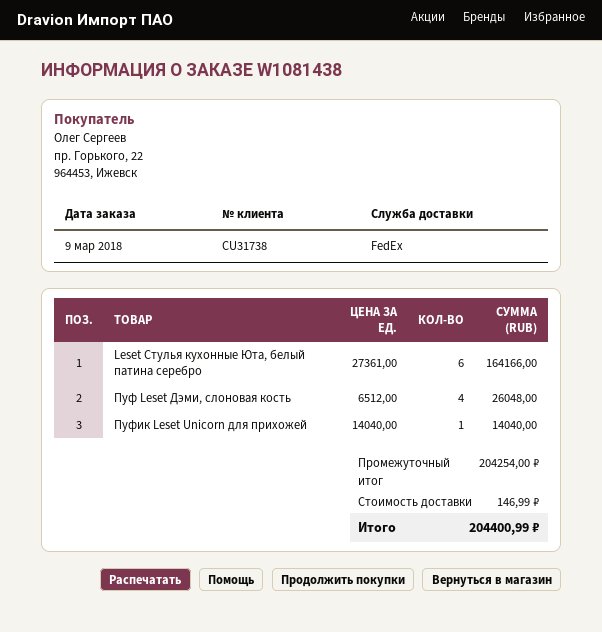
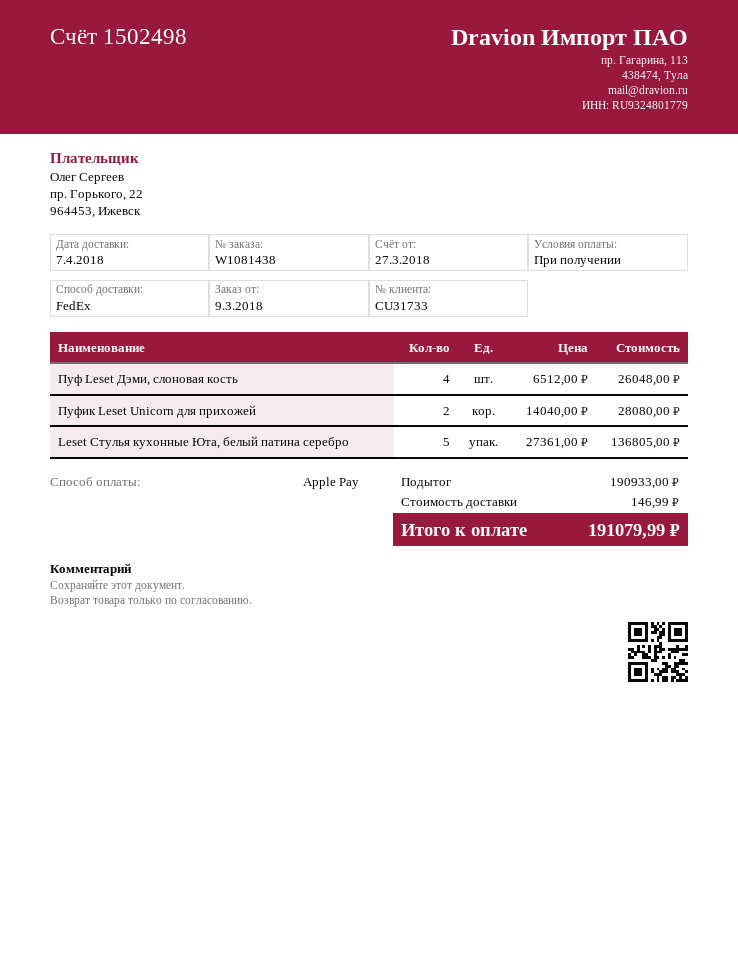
customer number: CU31738 -> CU31733
Leset Стулья кухонные Юта, белый патина серебро: 6 x 27361.00 = 164166.00 -> 5 x 27361.00 = 136805.00
Пуфик Leset Unicorn для прихожей: 1 x 14040.00 = 14040.00 -> 2 x 14040.00 = 28080.00
subtotal: 204254.00 -> 190933.00
total: 204400.99 -> 191079.99

